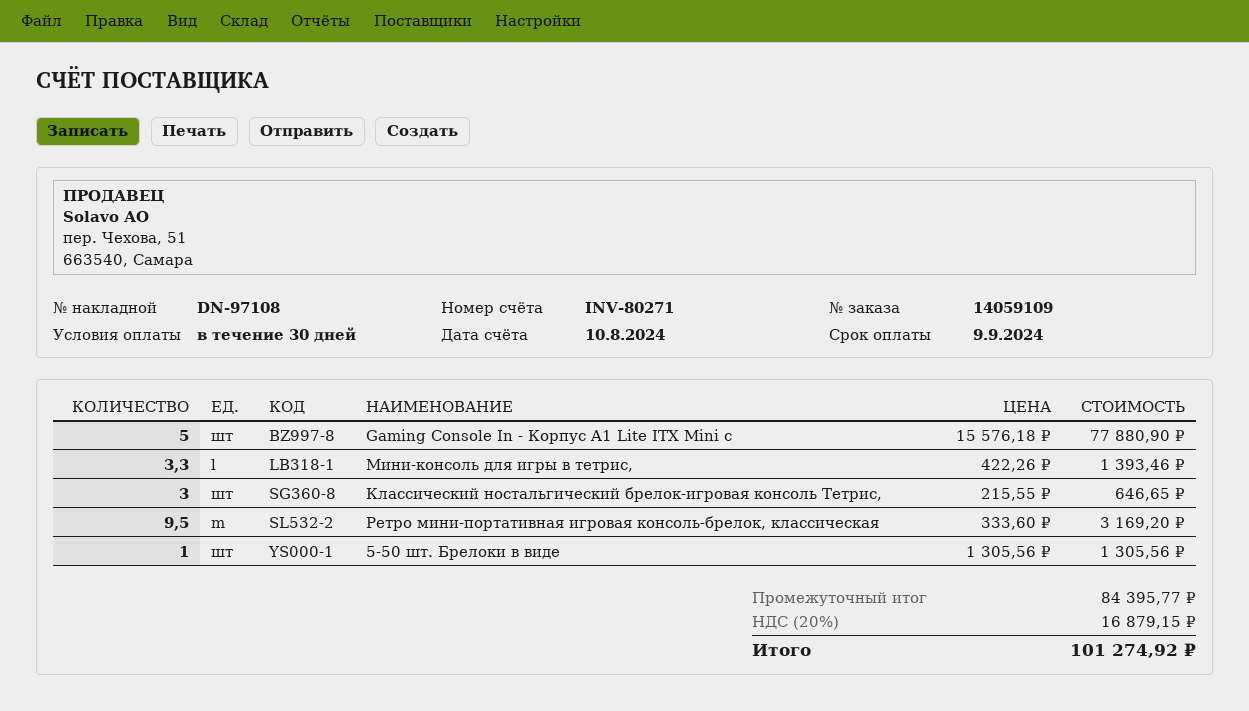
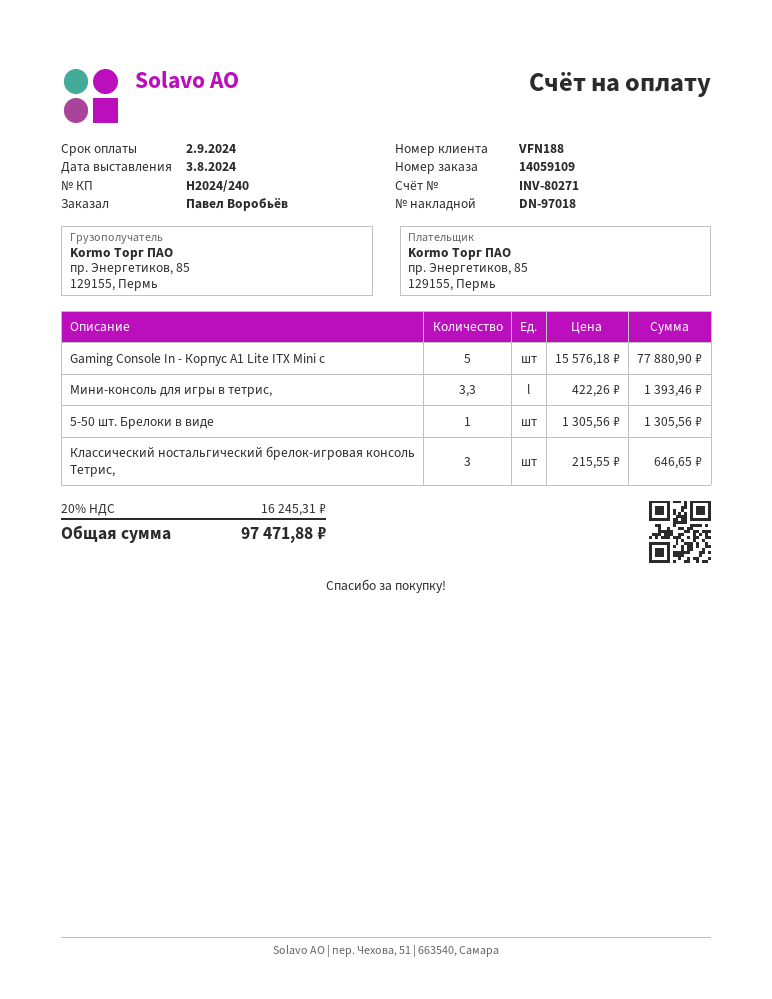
delivery note number: DN-97108 -> DN-97018
invoice date: 2024-08-10 -> 2024-08-03
due date: 2024-09-09 -> 2024-09-02
Ретро мини-портативная игровая консоль-брелок, классическая: 9.5 x 333.60 = 3169.20 -> none
tax: 20% = 16879.15 -> 20% = 16245.31
total: 101274.92 -> 97471.88

